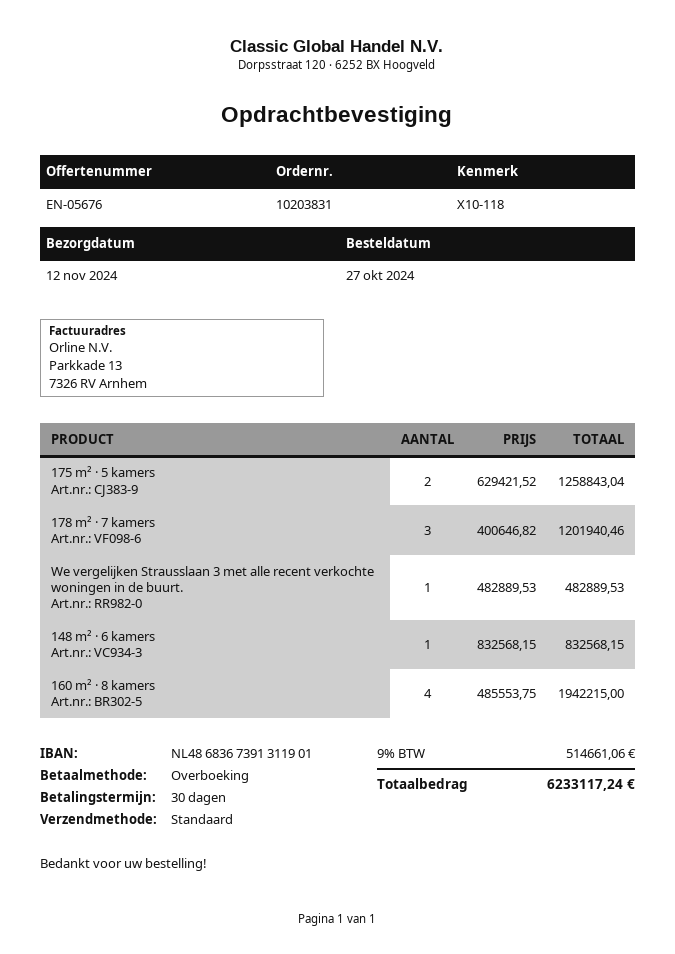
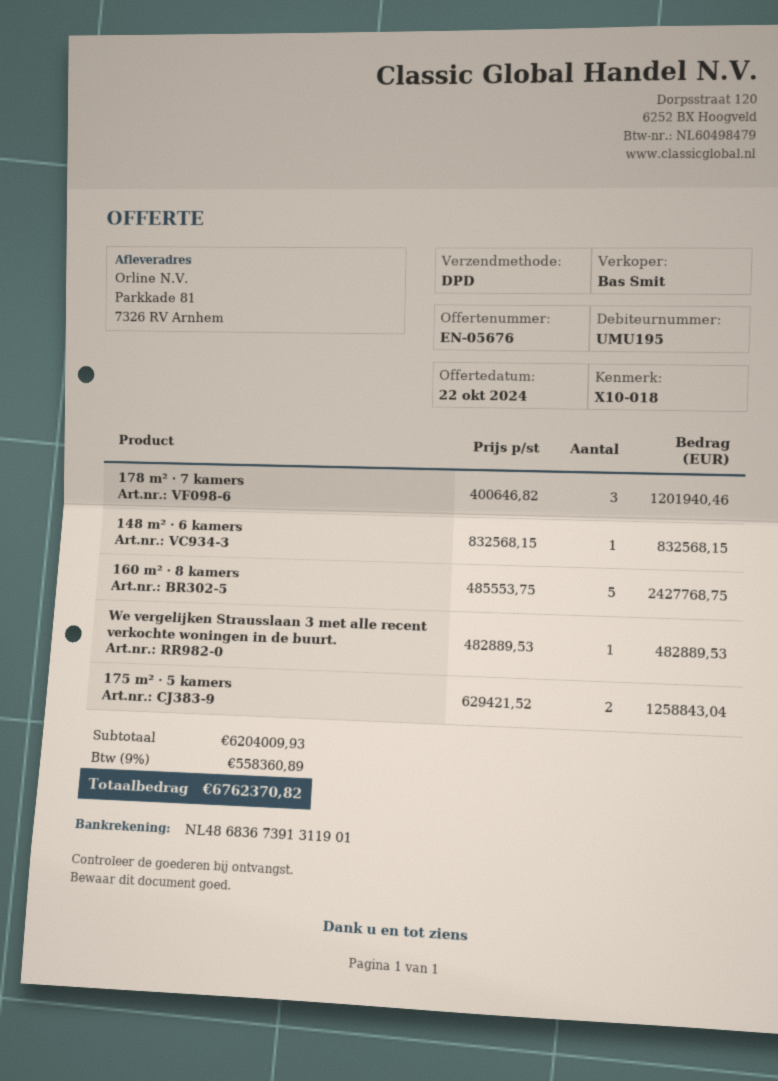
reference: X10-118 -> X10-018
shipping method: standard -> DPD
160 m² · 8 kamers: 4 x 485553.75 = 1942215.00 -> 5 x 485553.75 = 2427768.75
tax: 9% = 514661.06 -> 9% = 558360.89
total: 6233117.24 -> 6762370.82

